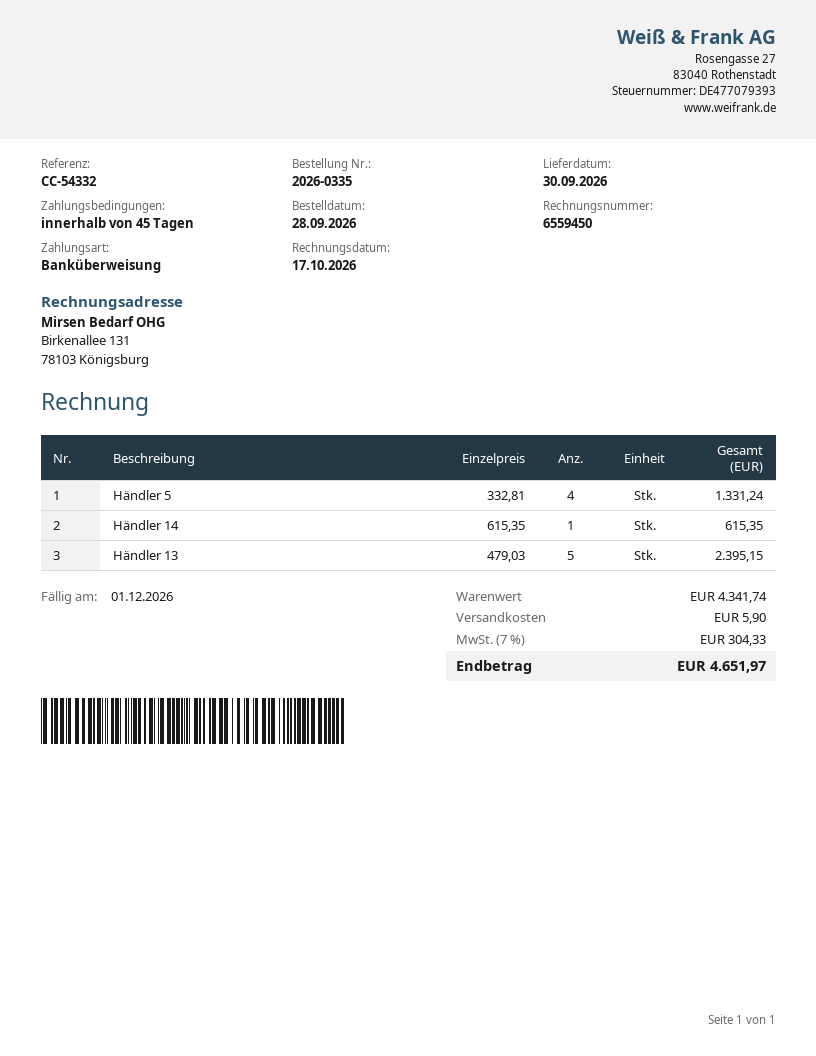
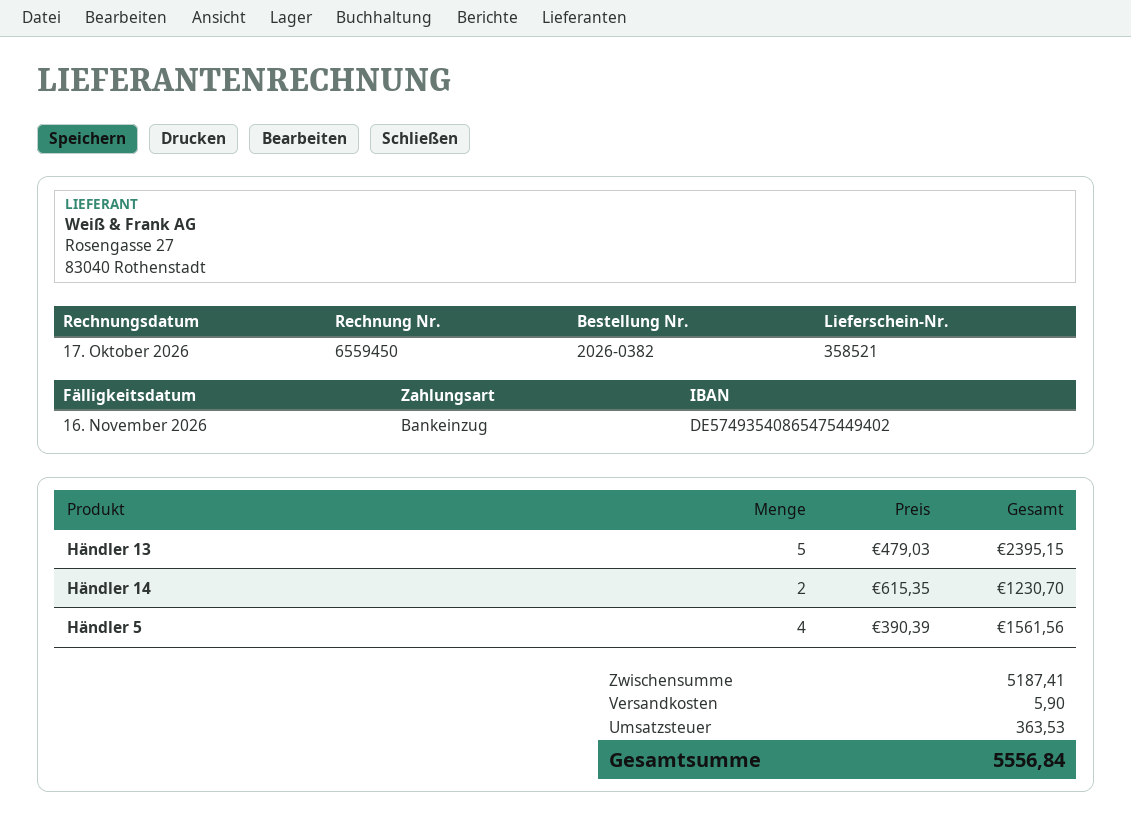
order number: 2026-0335 -> 2026-0382
due date: 2026-12-01 -> 2026-11-16
payment method: bank transfer -> direct debit
Händler 5: 4 x 332.81 = 1331.24 -> 4 x 390.39 = 1561.56
Händler 14: 1 x 615.35 = 615.35 -> 2 x 615.35 = 1230.70
subtotal: 4341.74 -> 5187.41
tax: 304.33 -> 363.53
total: 4651.97 -> 5556.84

